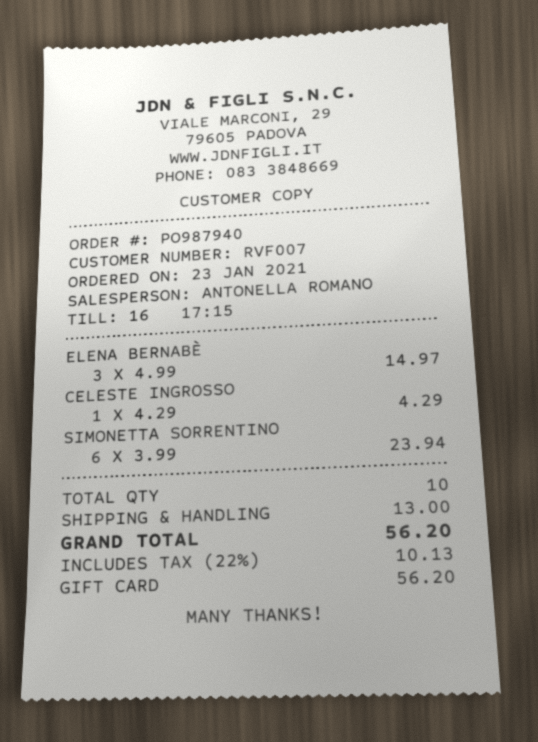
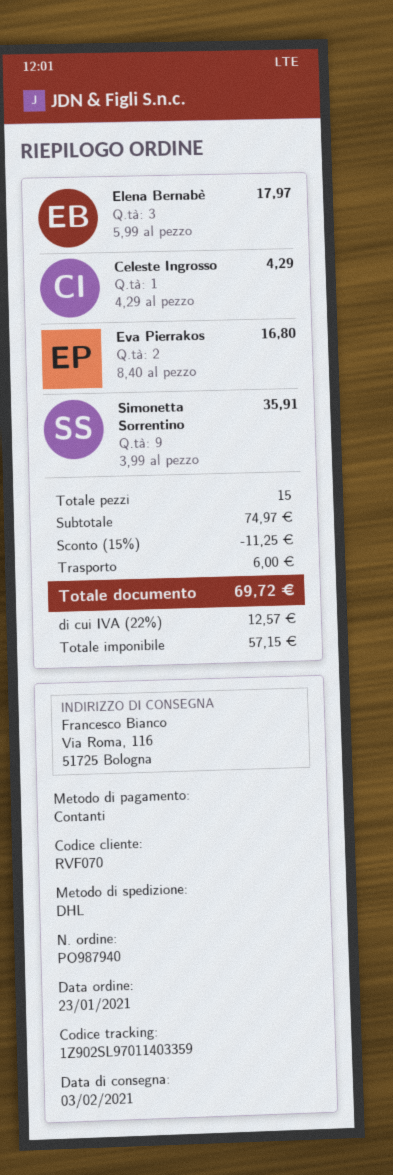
customer number: RVF007 -> RVF070
payment method: gift card -> cash
ELENA BERNABÈ: 3 x 4.99 = 14.97 -> 3 x 5.99 = 17.97
SIMONETTA SORRENTINO: 6 x 3.99 = 23.94 -> 9 x 3.99 = 35.91
Eva Pierrakos: none -> 2 x 8.40 = 16.80
total quantity: 10 -> 15
discount: none -> 15% = 11.25
shipping: 13.00 -> 6.00
tax: 22% = 10.13 -> 22% = 12.57
total: 56.20 -> 69.72

